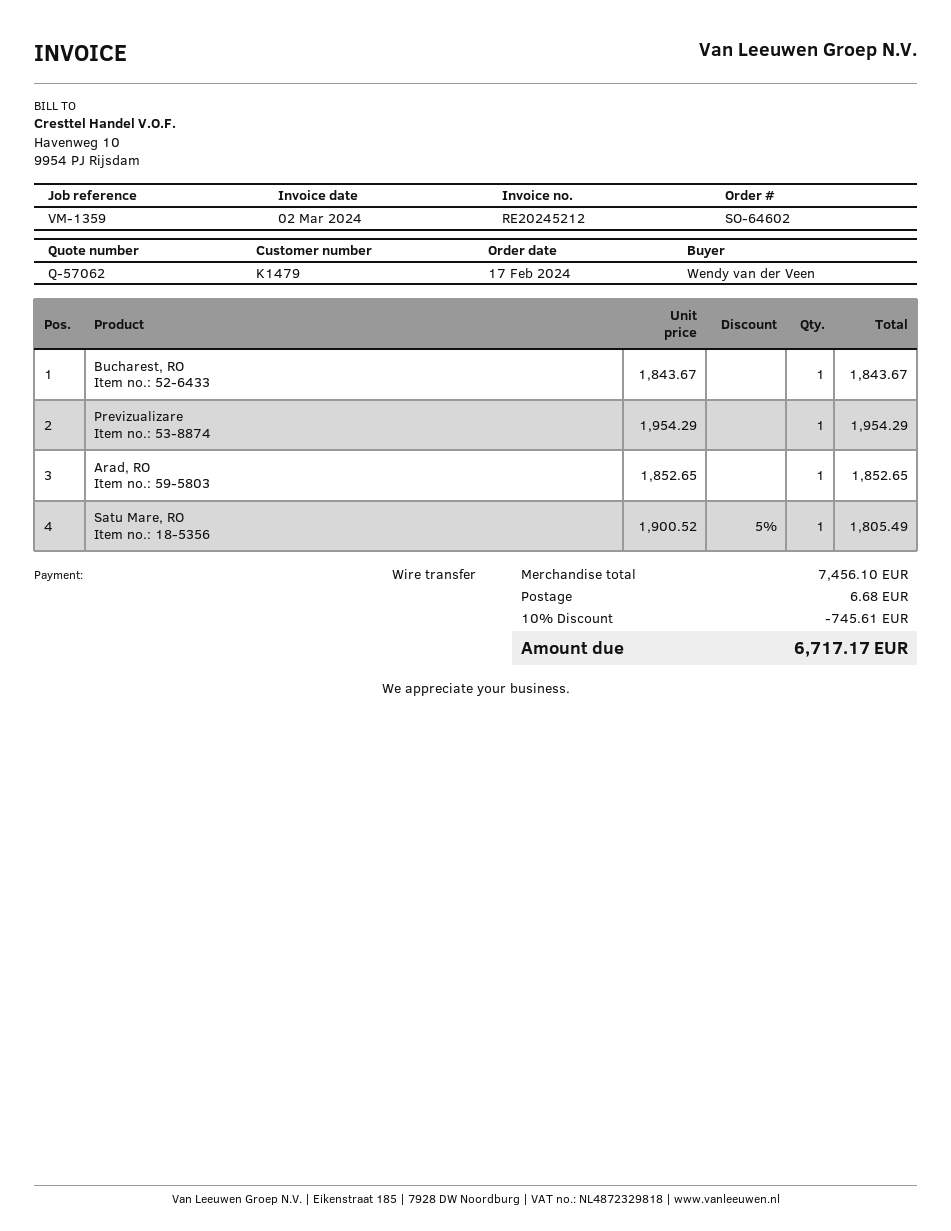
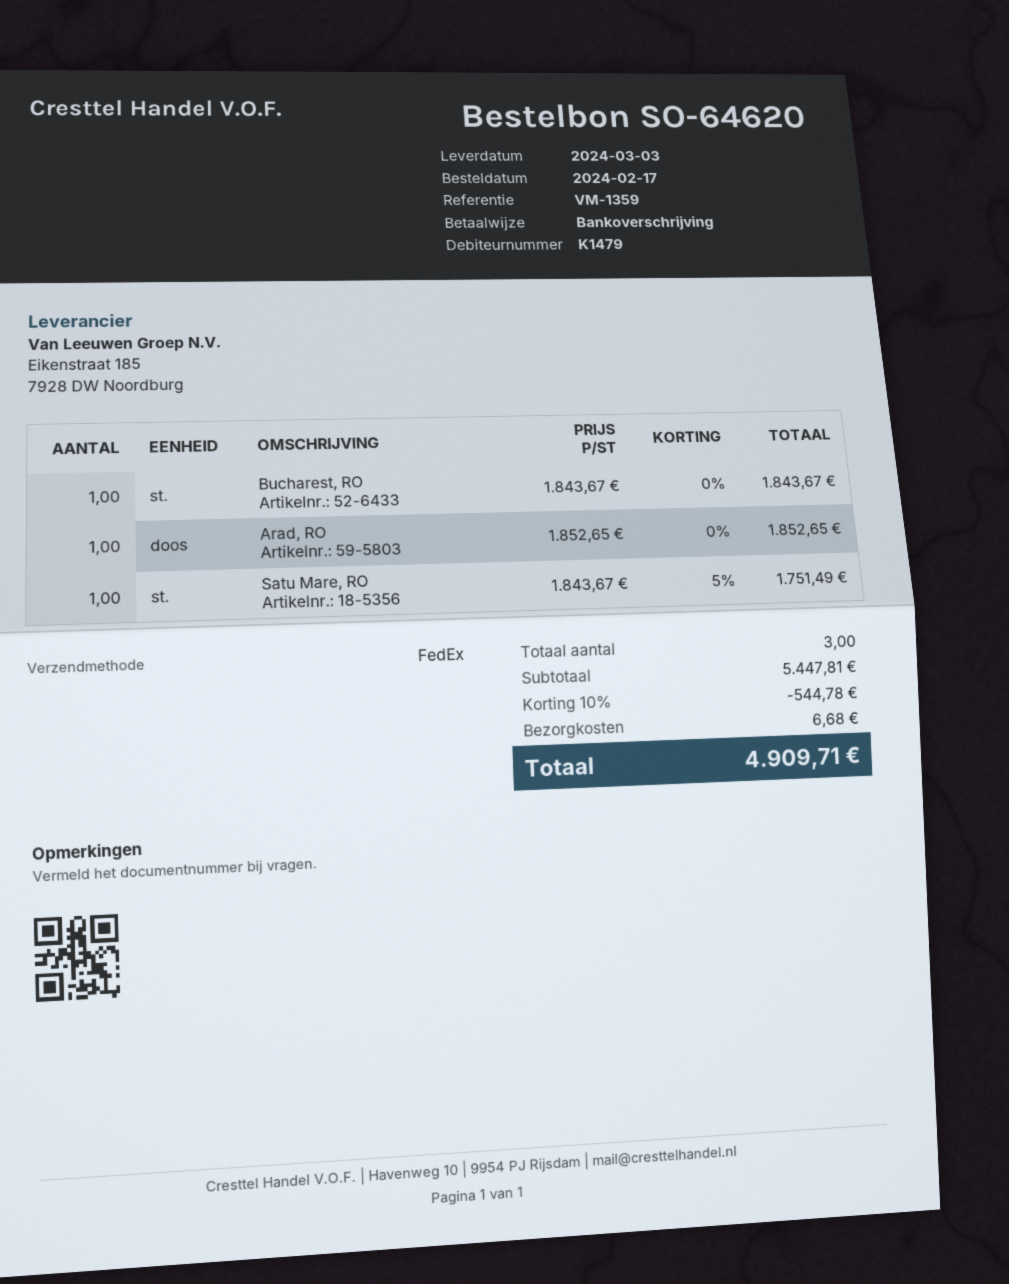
order number: SO-64602 -> SO-64620
Previzualizare: 1 x 1954.29 = 1954.29 -> none
Satu Mare, RO: 1 x 1900.52 - 5% = 1805.49 -> 1 x 1843.67 - 5% = 1751.49
subtotal: 7456.10 -> 5447.81
discount: 10% = 745.61 -> 10% = 544.78
total: 6717.17 -> 4909.71

